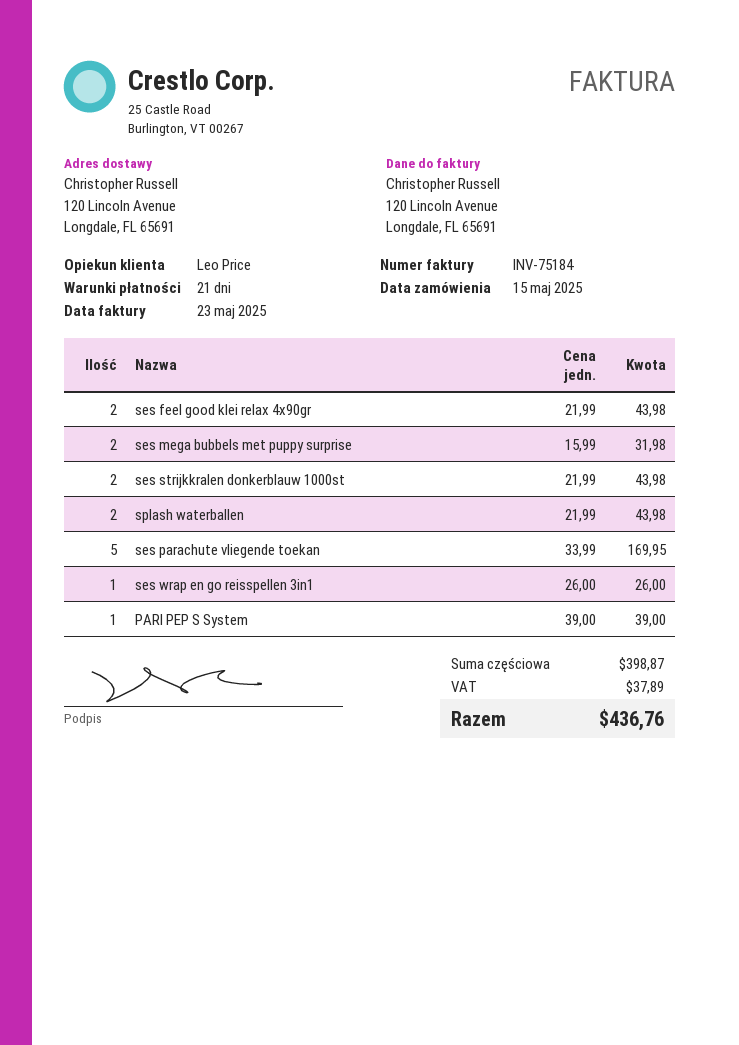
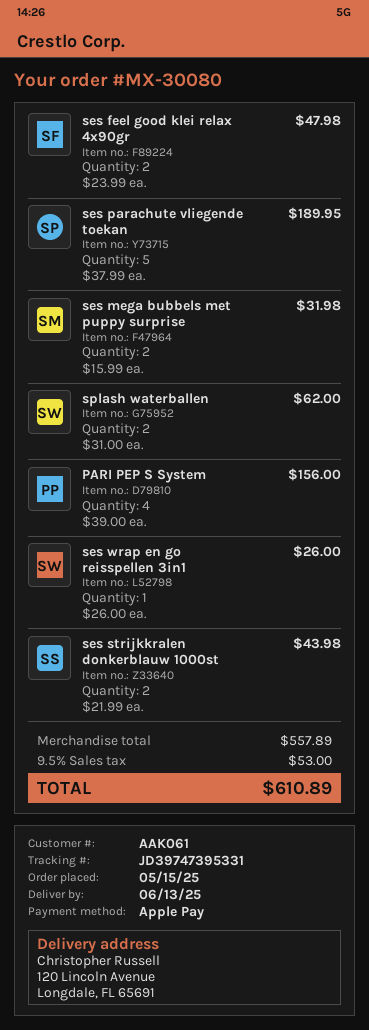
ses feel good klei relax 4x90gr: 2 x 21.99 = 43.98 -> 2 x 23.99 = 47.98
splash waterballen: 2 x 21.99 = 43.98 -> 2 x 31.00 = 62.00
ses parachute vliegende toekan: 5 x 33.99 = 169.95 -> 5 x 37.99 = 189.95
PARI PEP S System: 1 x 39.00 = 39.00 -> 4 x 39.00 = 156.00
subtotal: 398.87 -> 557.89
tax: 37.89 -> 53.00
total: 436.76 -> 610.89

